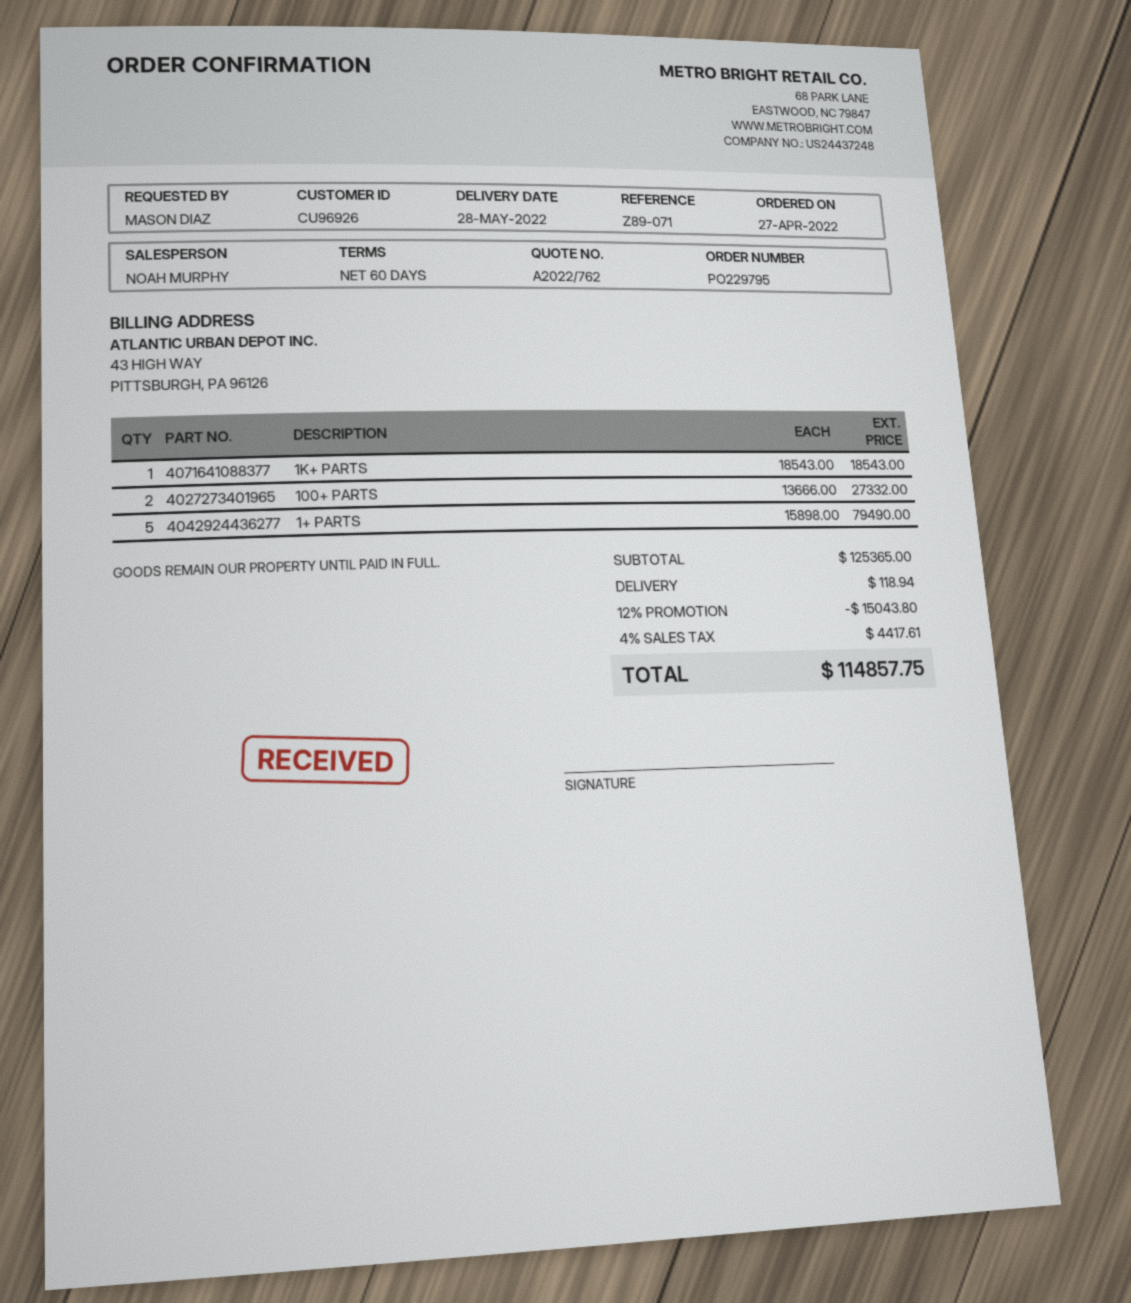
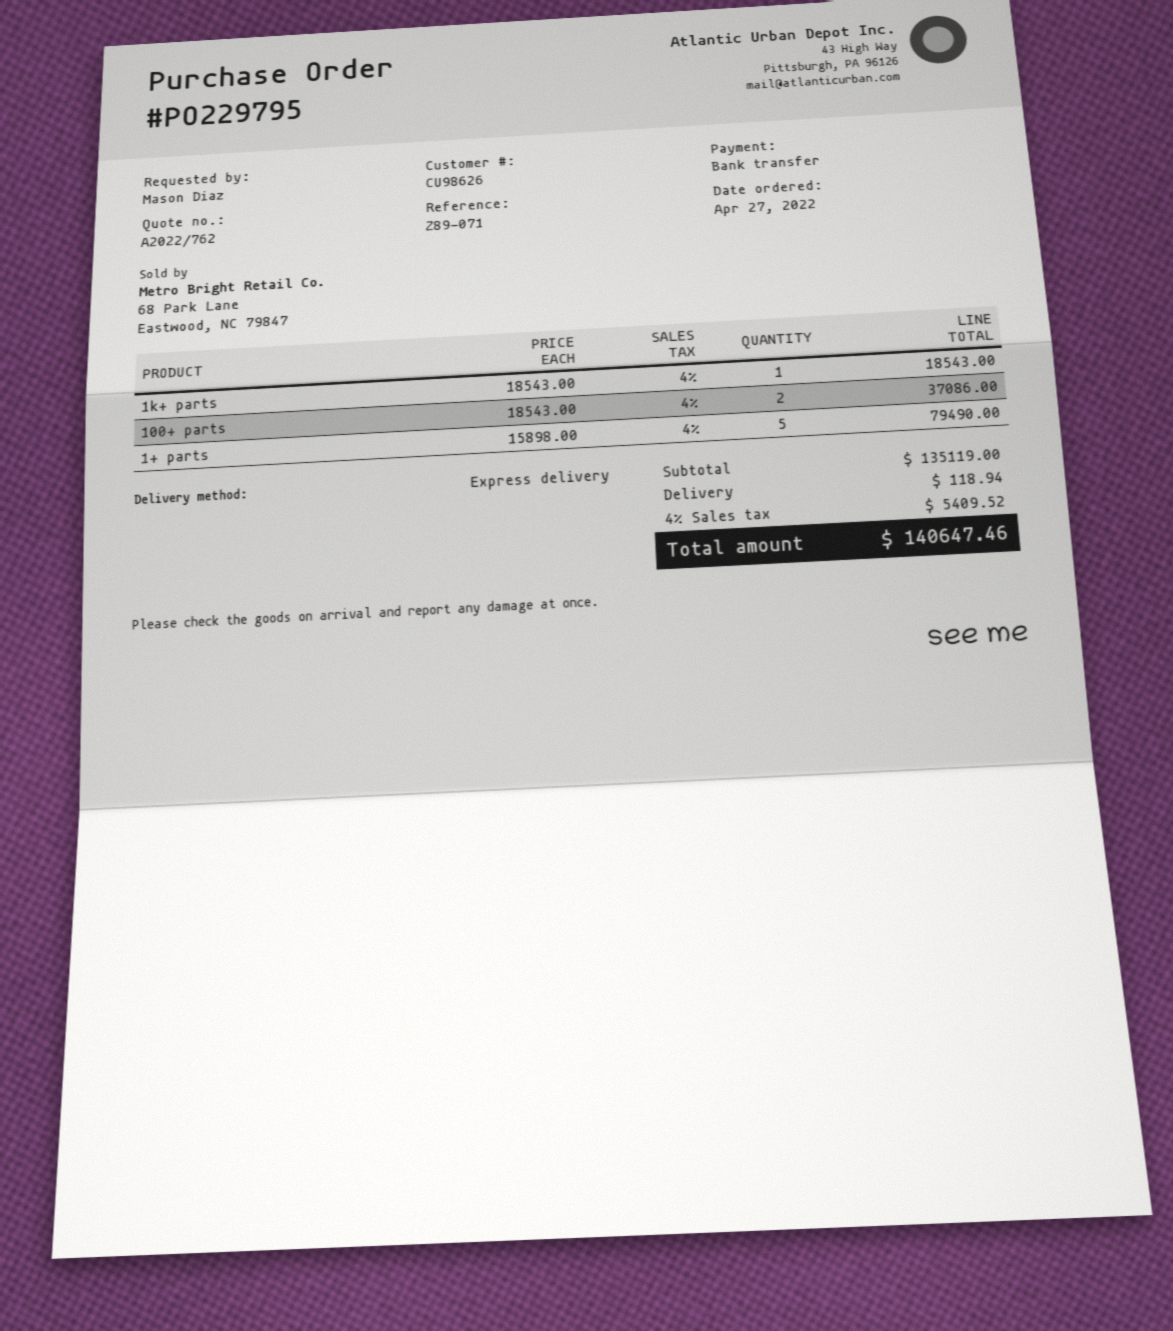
customer number: CU96926 -> CU98626
100+ PARTS: 2 x 13666.00 = 27332.00 -> 2 x 18543.00 = 37086.00
subtotal: 125365.00 -> 135119.00
discount: 12% = 15043.80 -> none
tax: 4% = 4417.61 -> 4% = 5409.52
total: 114857.75 -> 140647.46

